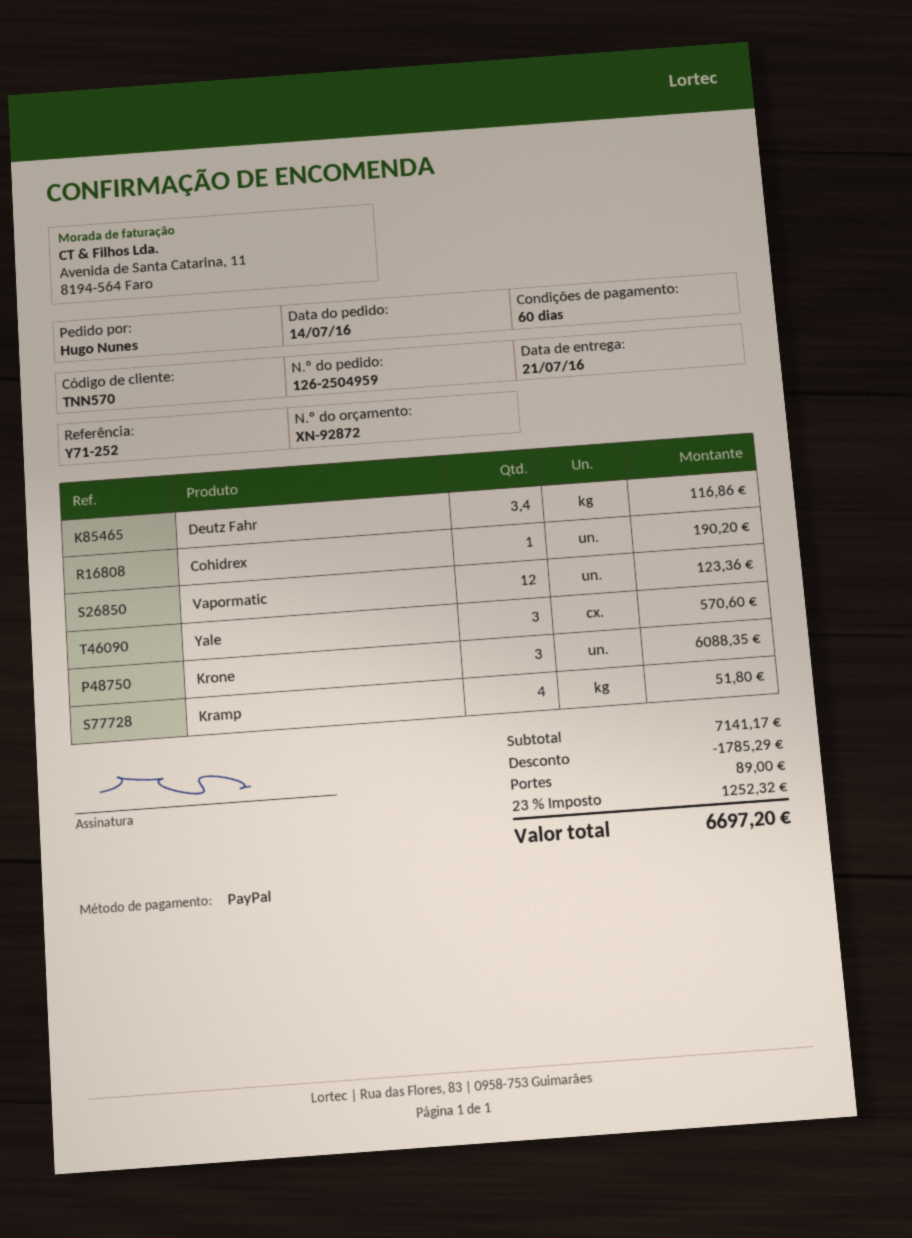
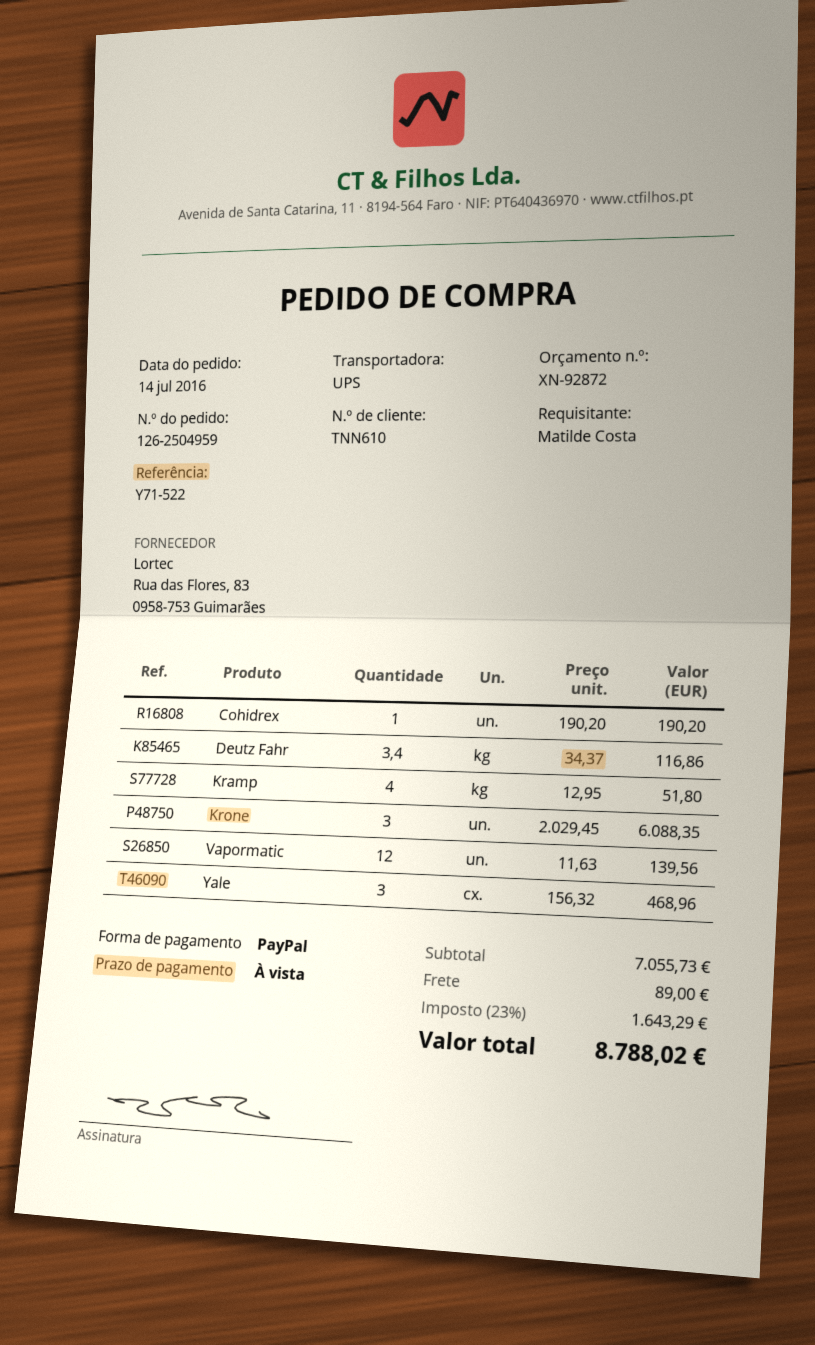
payment terms: 60 days -> on receipt
customer number: TNN570 -> TNN610
reference: Y71-252 -> Y71-522
ordered by: Hugo Nunes -> Matilde Costa
Vapormatic: 12 for 123.36 -> 12 for 139.56
Yale: 3 for 570.60 -> 3 for 468.96
subtotal: 7141.17 -> 7055.73
discount: 1785.29 -> none
tax: 23% = 1252.32 -> 23% = 1643.29
total: 6697.20 -> 8788.02

